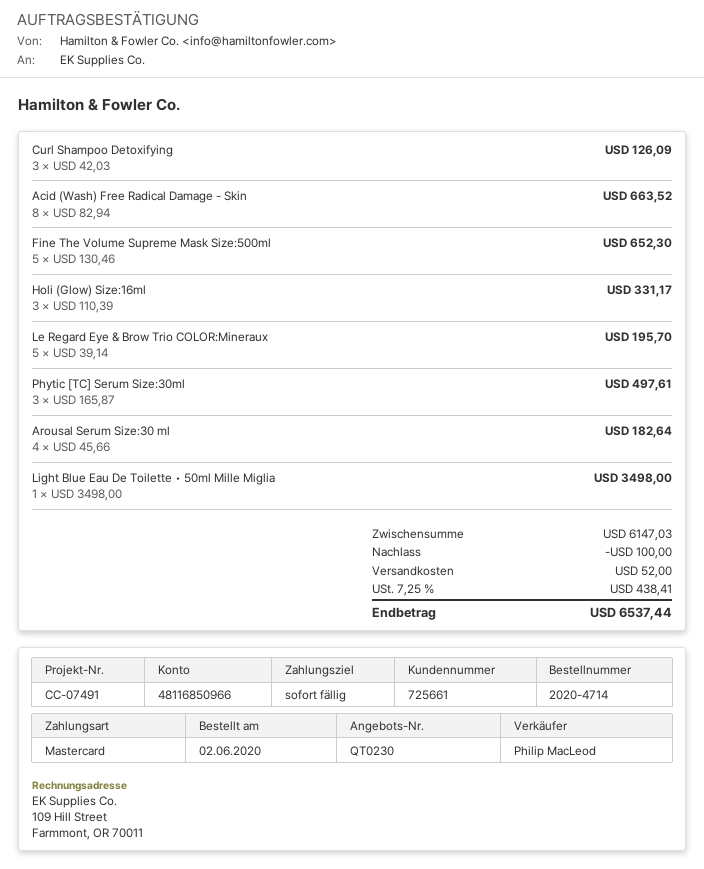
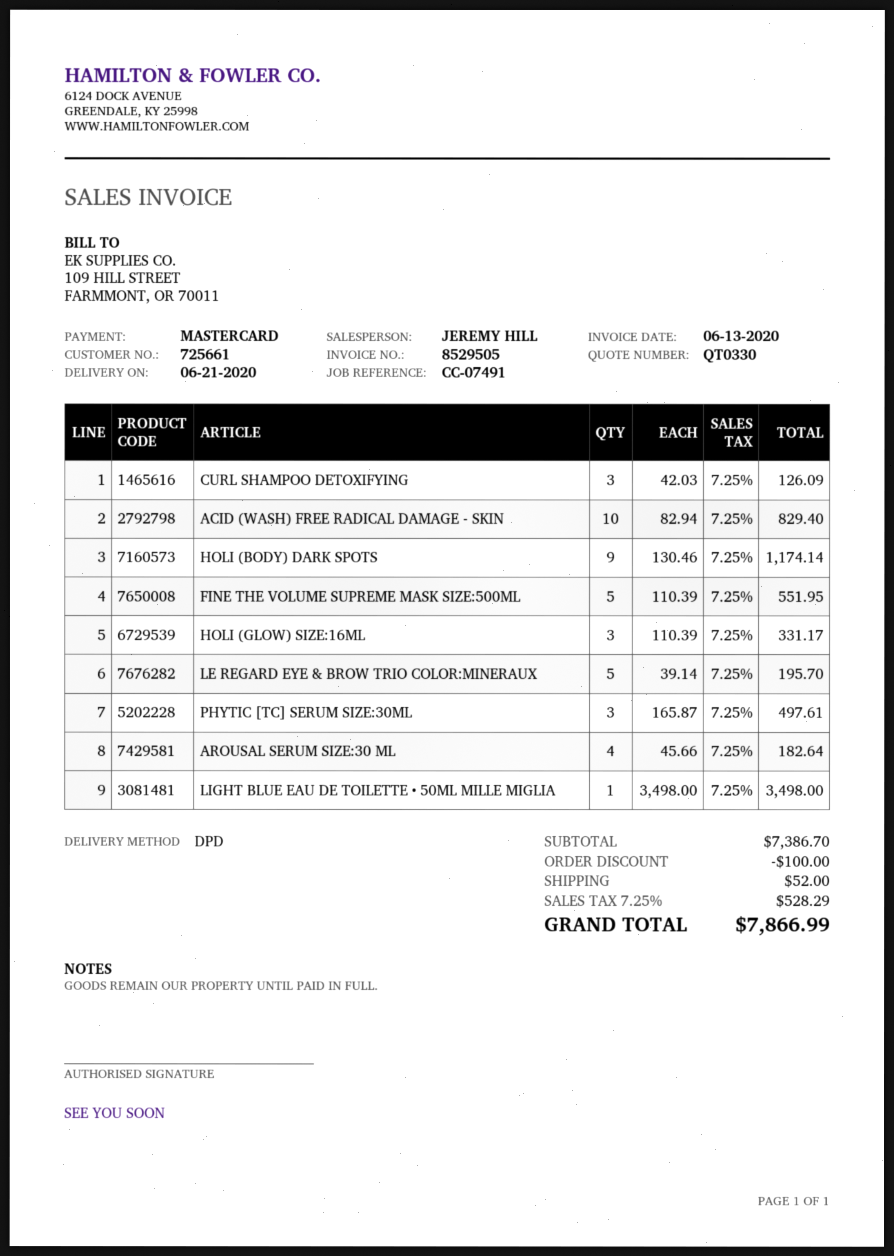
quote number: QT0230 -> QT0330
sales rep: Philip MacLeod -> JEREMY HILL
Acid (Wash) Free Radical Damage - Skin: 8 x 82.94 = 663.52 -> 10 x 82.94 = 829.40
Fine The Volume Supreme Mask Size:500ml: 5 x 130.46 = 652.30 -> 5 x 110.39 = 551.95
HOLI (BODY) DARK SPOTS: none -> 9 x 130.46 = 1174.14
subtotal: 6147.03 -> 7386.70
tax: 7.25% = 438.41 -> 7.25% = 528.29
total: 6537.44 -> 7866.99

